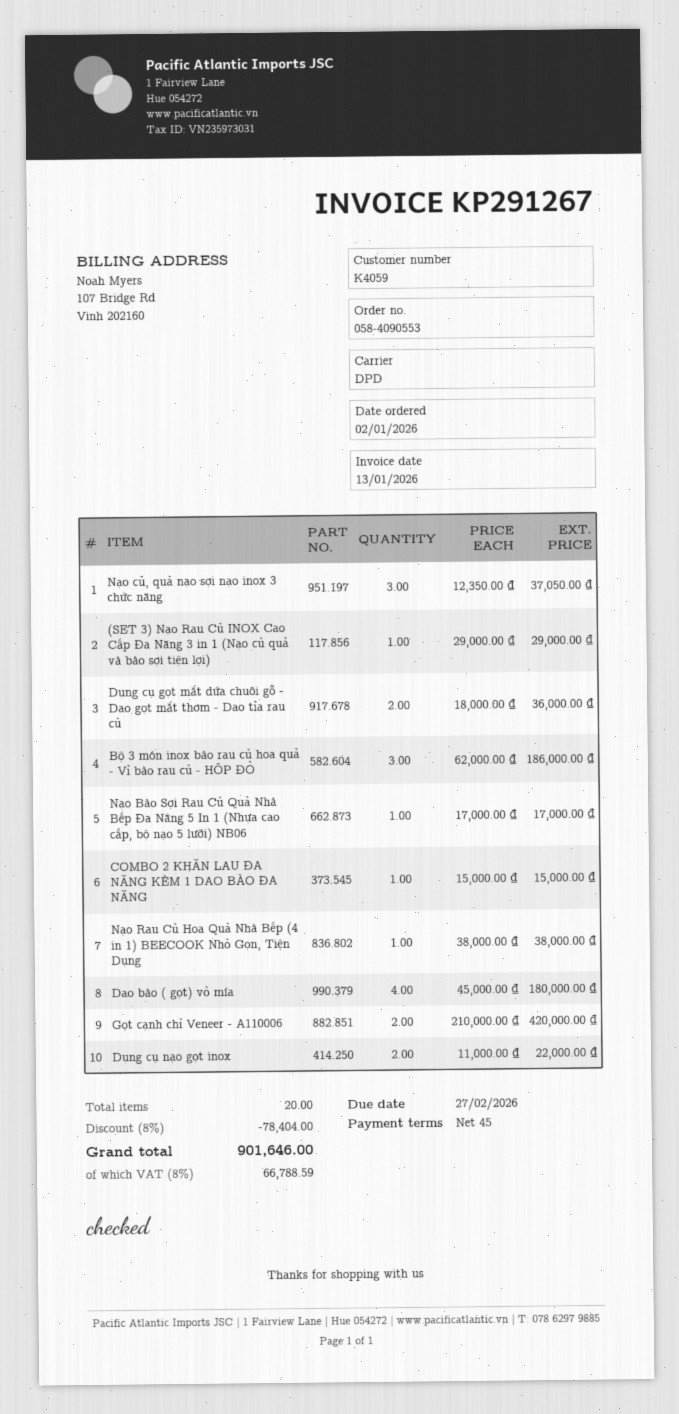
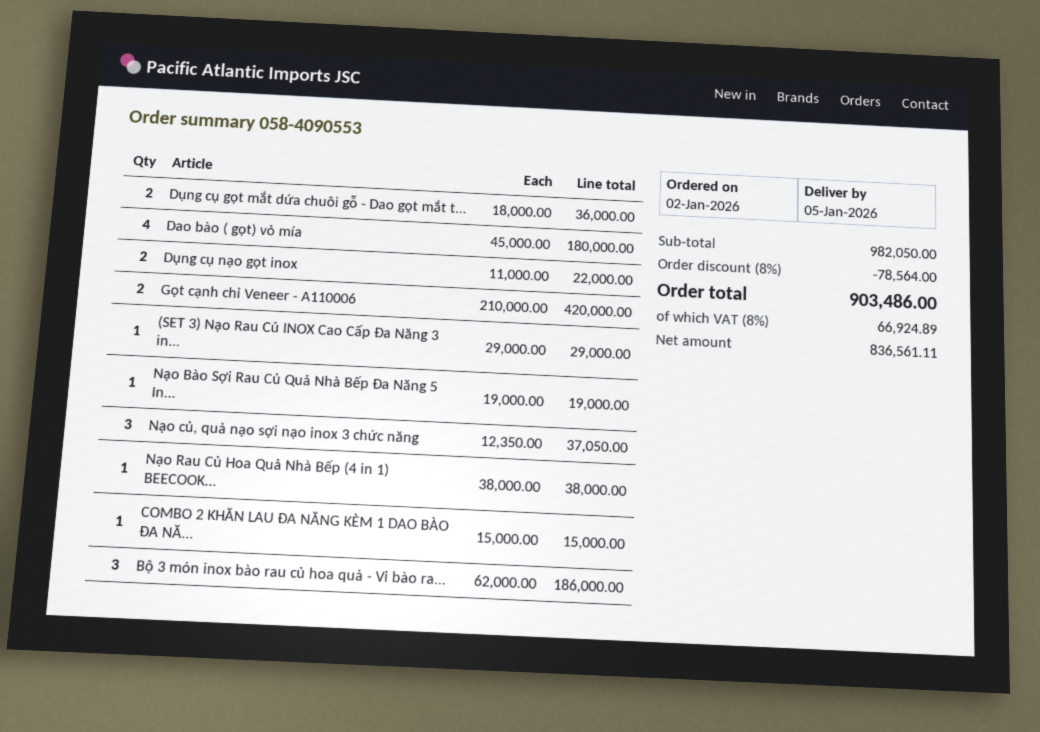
Nạo Bào Sợi Rau Củ Quả Nhà Bếp Đa Năng 5 In 1 (Nhựa cao cấp, bộ nạo 5 lưỡi) NB06: 1 x 17000.00 = 17000.00 -> 1 x 19000.00 = 19000.00
discount: 8% = 78404.00 -> 8% = 78564.00
tax: 8% = 66788.59 -> 8% = 66924.89
total: 901646.00 -> 903486.00

